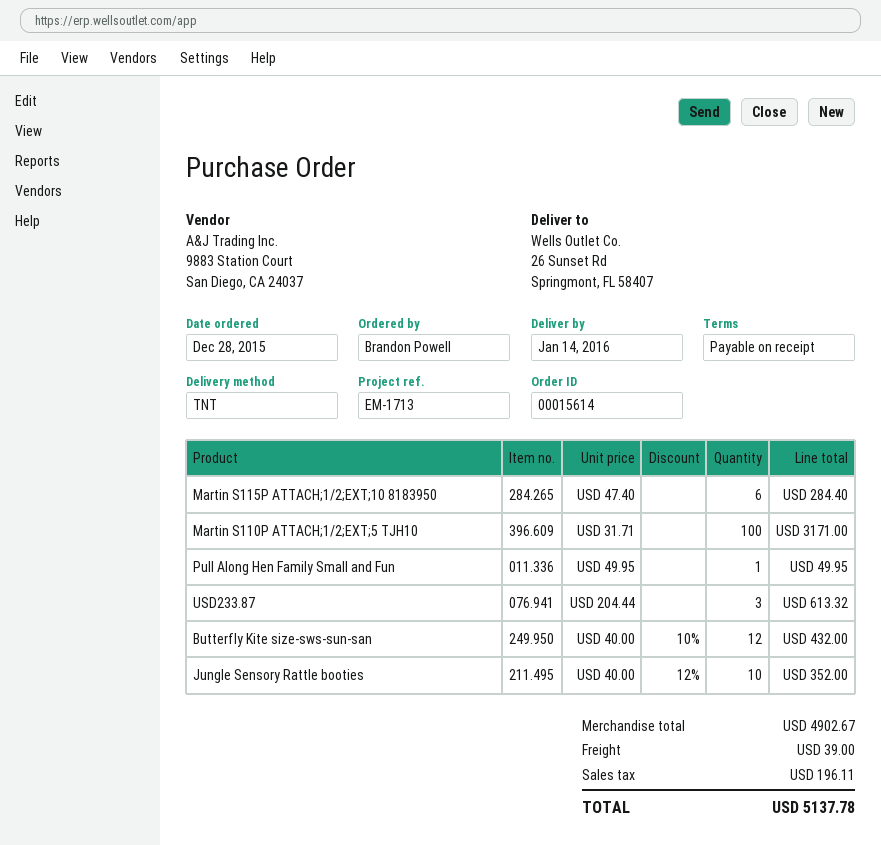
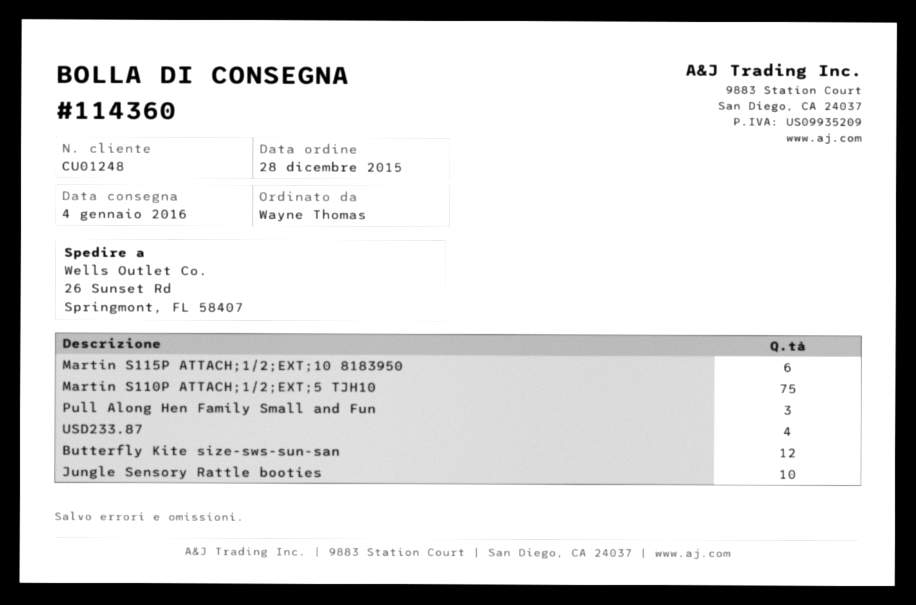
delivery date: 2016-01-14 -> 2016-01-04
ordered by: Brandon Powell -> Wayne Thomas
Martin S110P ATTACH;1/2;EXT;5 TJH10: 100 -> 75
Pull Along Hen Family Small and Fun: 1 -> 3
USD233.87: 3 -> 4

